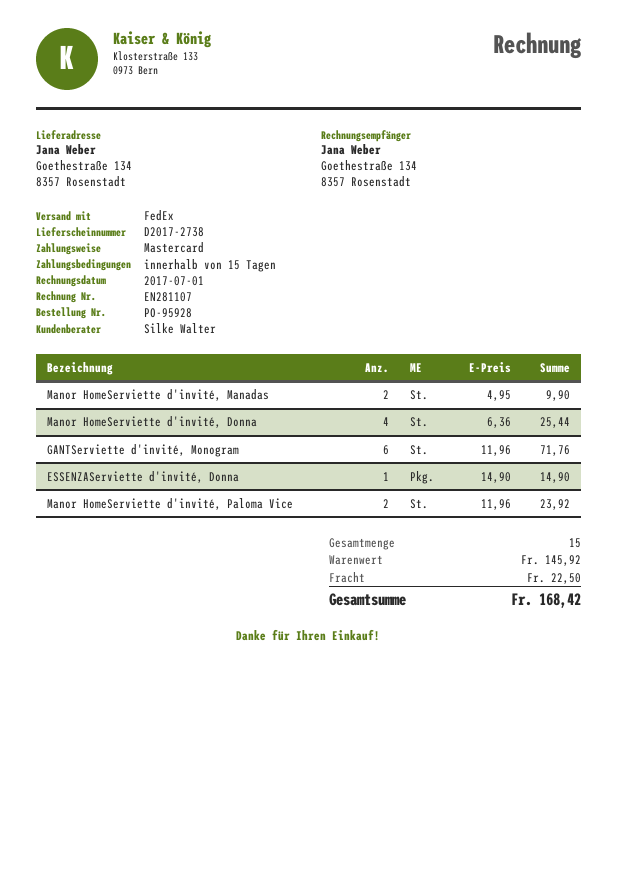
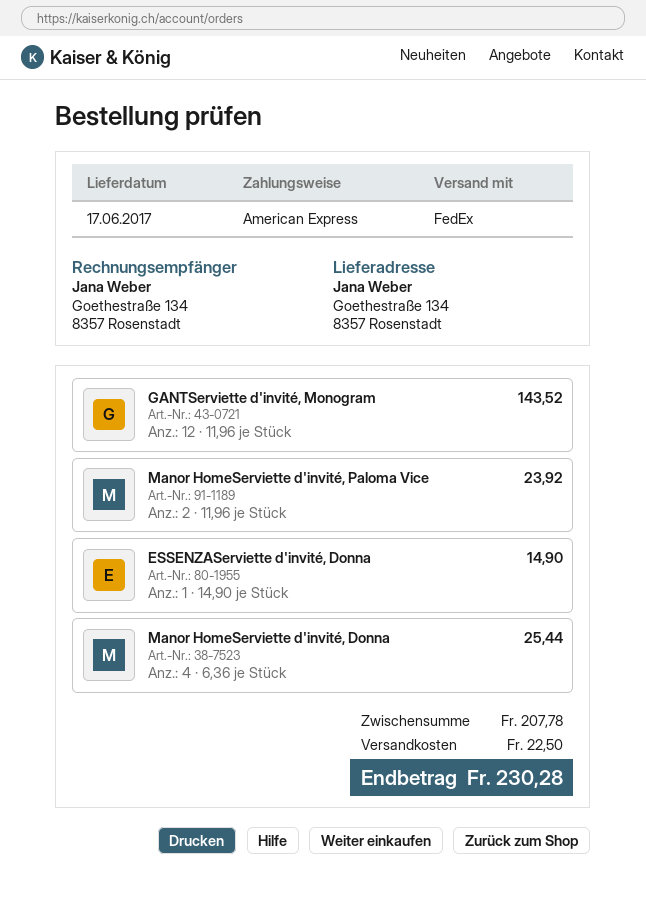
payment method: Mastercard -> American Express
Manor HomeServiette d'invité, Manadas: 2 x 4.95 = 9.90 -> none
GANTServiette d'invité, Monogram: 6 x 11.96 = 71.76 -> 12 x 11.96 = 143.52
subtotal: 145.92 -> 207.78
total: 168.42 -> 230.28

